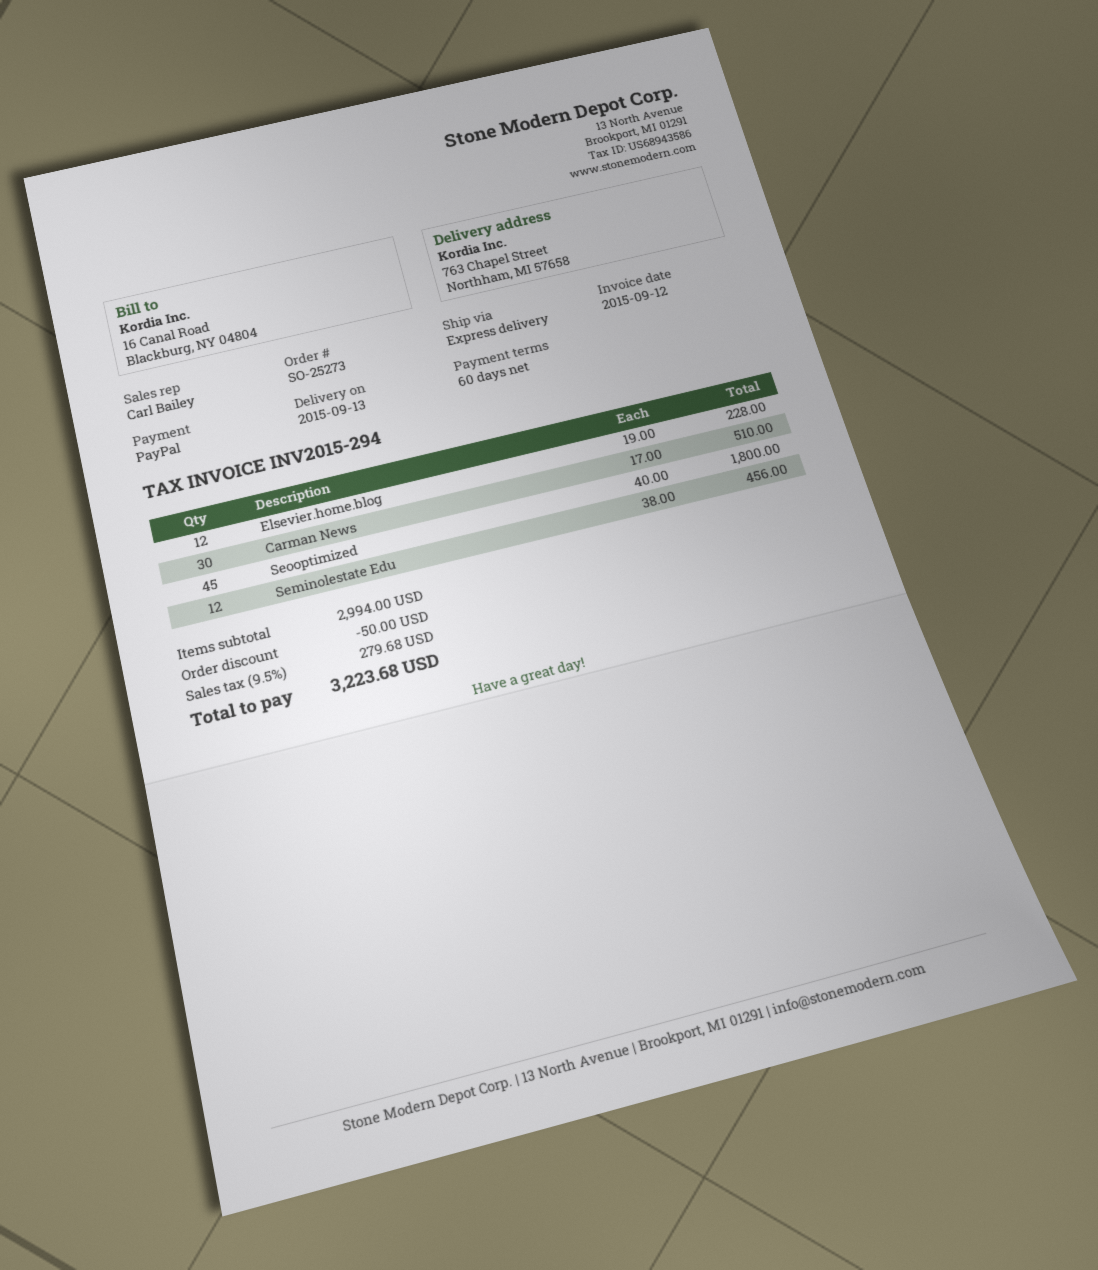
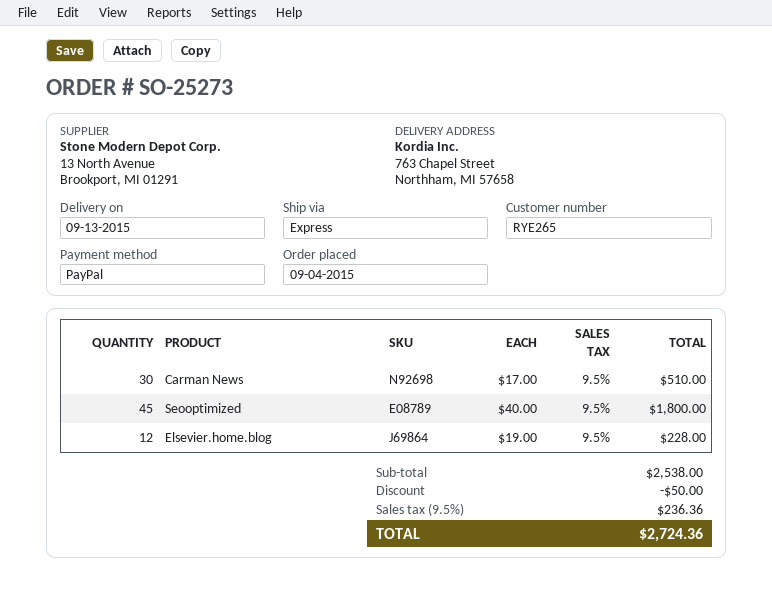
Seminolestate Edu: 12 x 38.00 = 456.00 -> none
subtotal: 2994.00 -> 2538.00
tax: 9.5% = 279.68 -> 9.5% = 236.36
total: 3223.68 -> 2724.36

